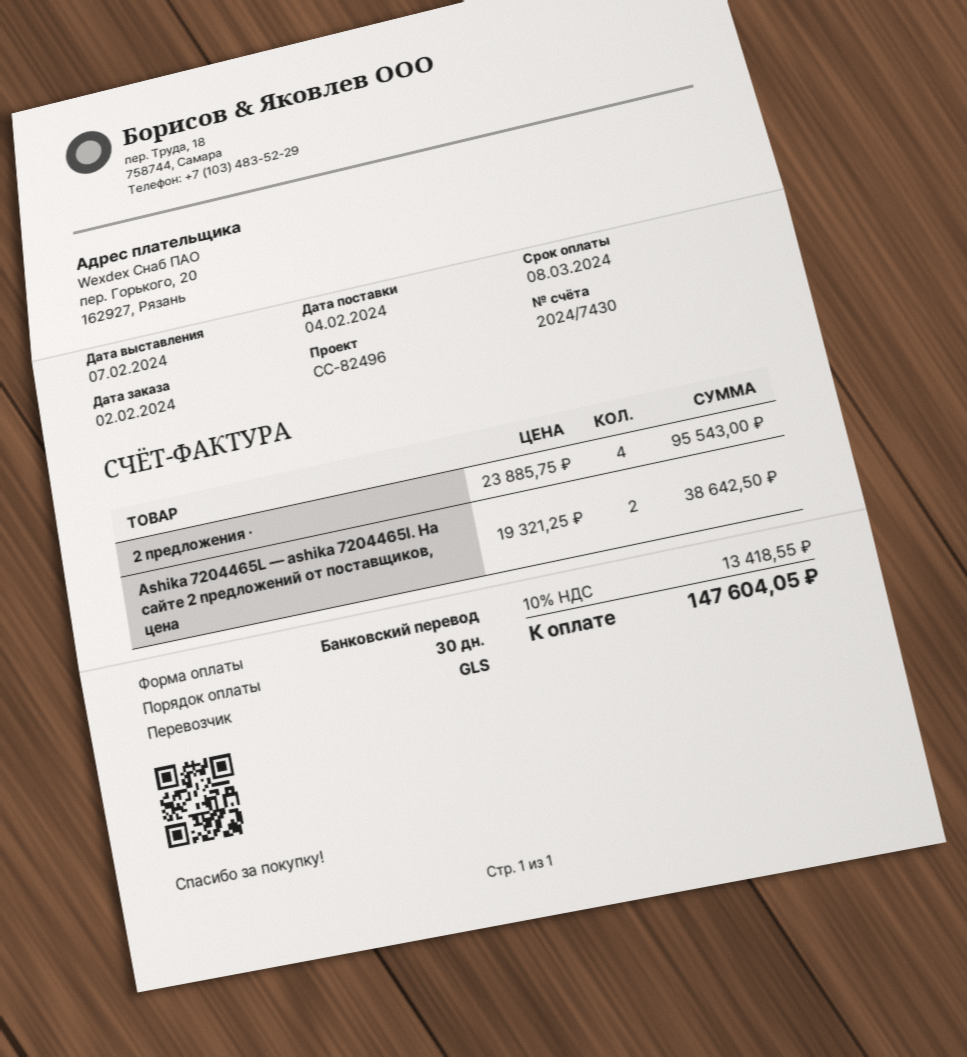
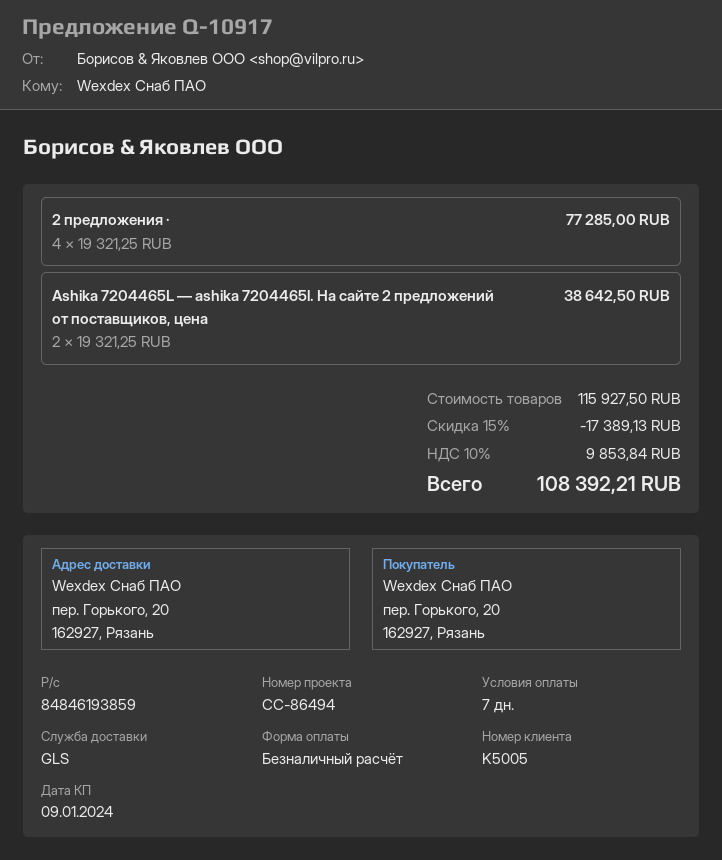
payment terms: 30 days -> 7 days
reference: CC-82496 -> CC-86494
2 предложения ·: 4 x 23885.75 = 95543.00 -> 4 x 19321.25 = 77285.00
discount: none -> 15% = 17389.13
tax: 10% = 13418.55 -> 10% = 9853.84
total: 147604.05 -> 108392.21

